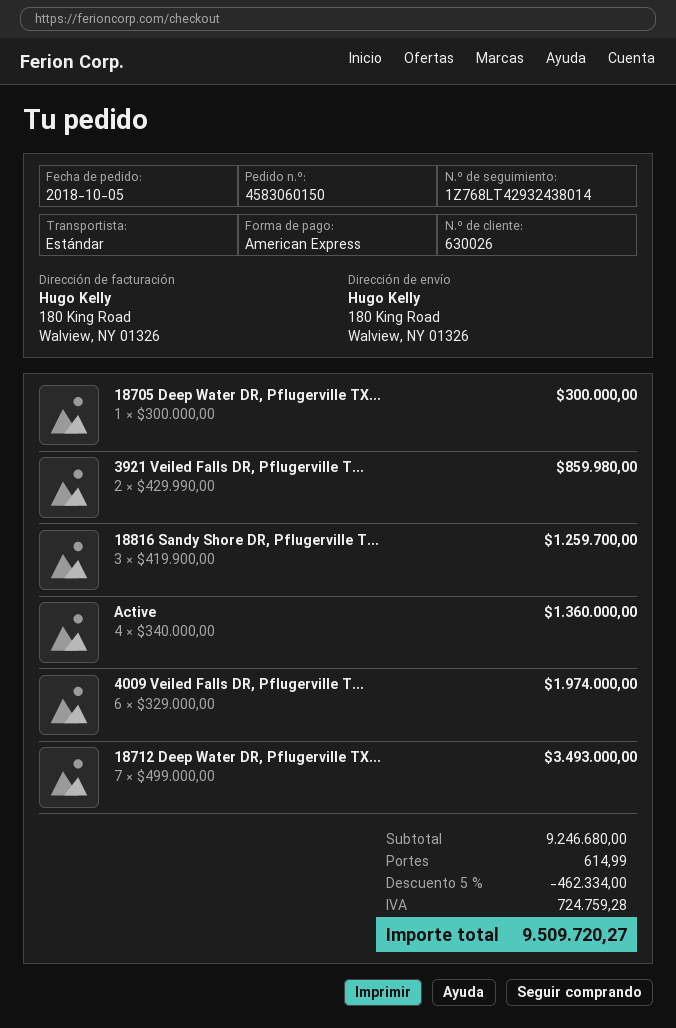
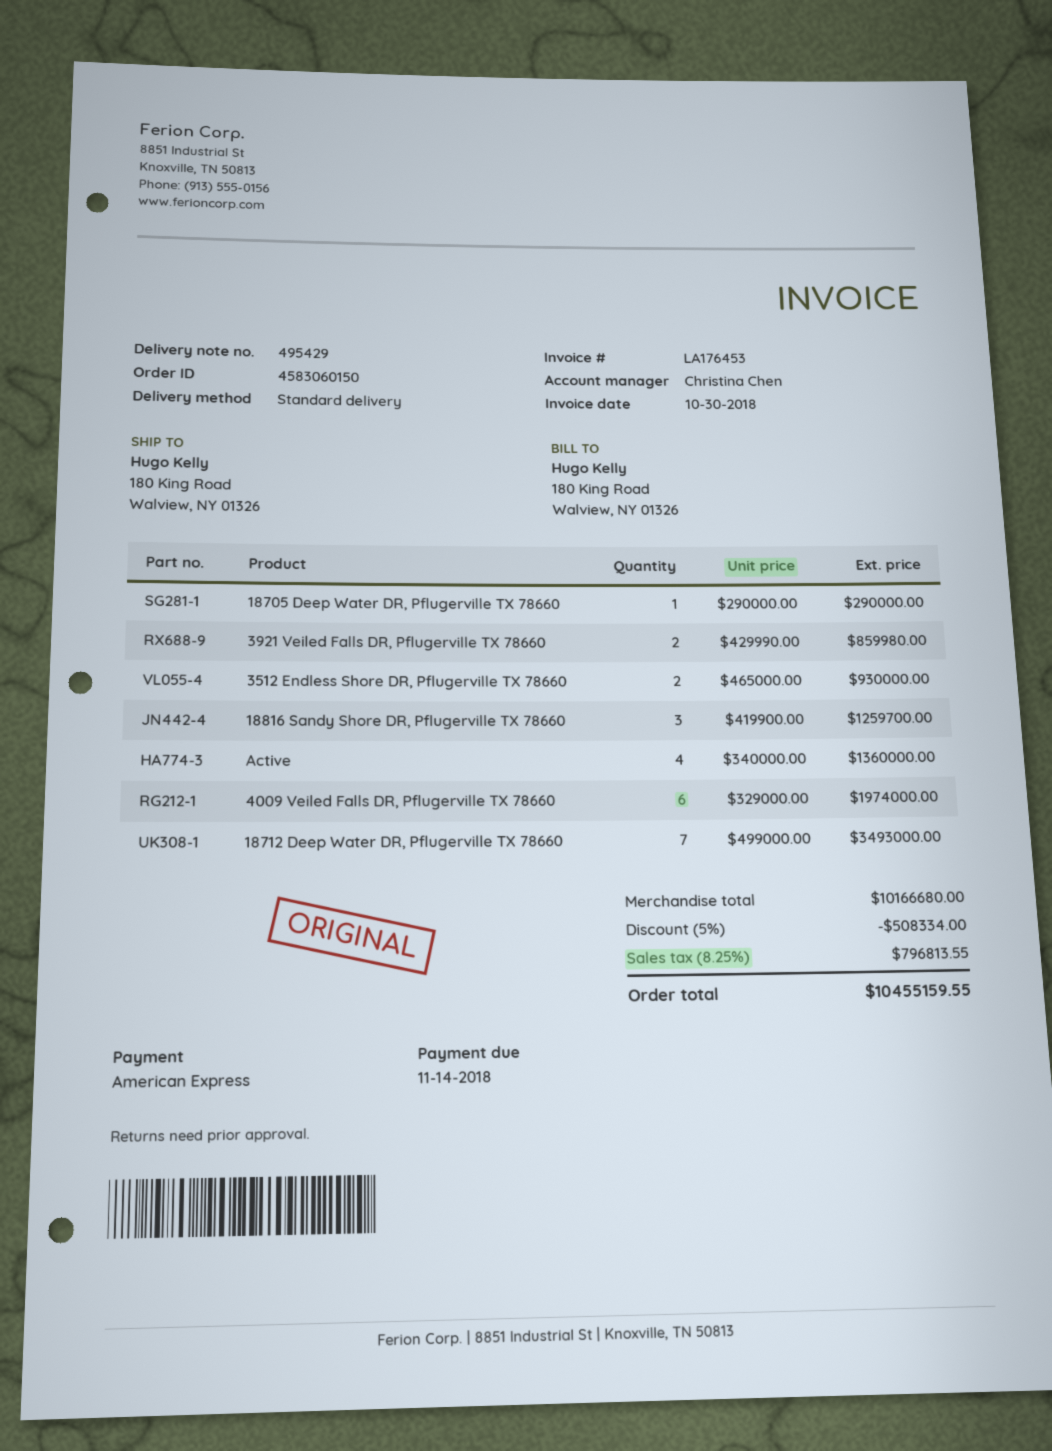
18705 Deep Water DR, Pflugerville TX...: 1 x 300000.00 = 300000.00 -> 1 x 290000.00 = 290000.00
3512 Endless Shore DR, Pflugerville TX 78660: none -> 2 x 465000.00 = 930000.00
subtotal: 9246680.00 -> 10166680.00
discount: 5% = 462334.00 -> 5% = 508334.00
shipping: 614.99 -> none
tax: 724759.28 -> 796813.55
total: 9509720.27 -> 10455159.55

